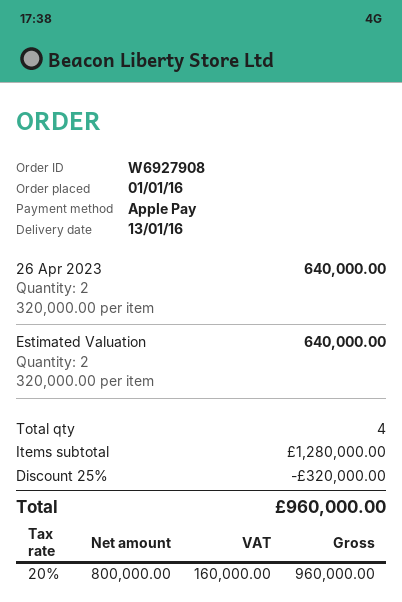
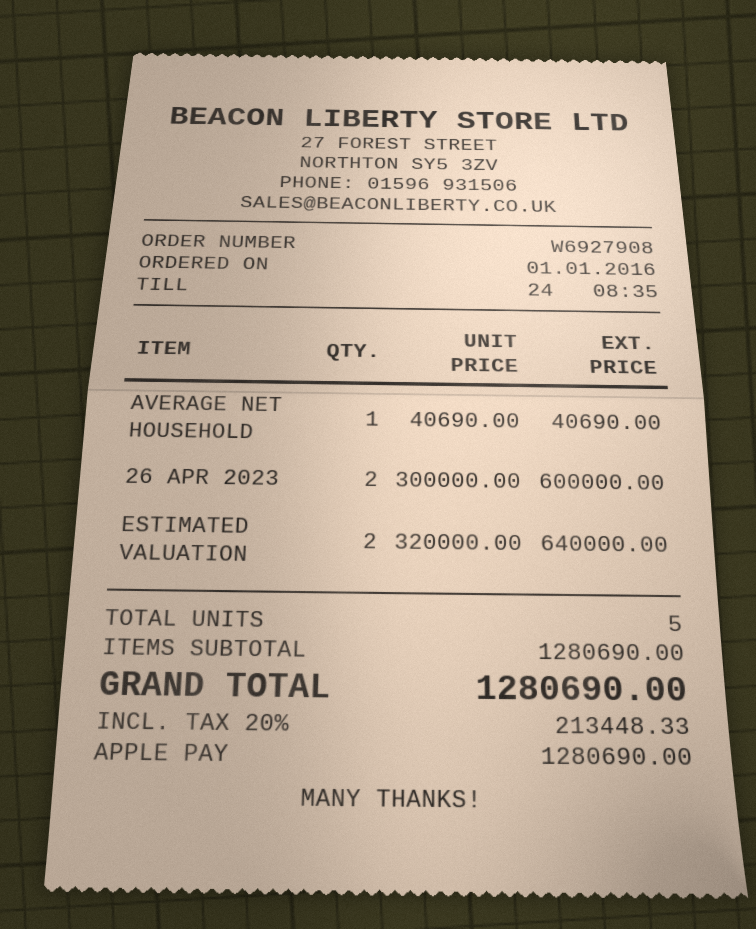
26 Apr 2023: 2 x 320000.00 = 640000.00 -> 2 x 300000.00 = 600000.00
AVERAGE NET HOUSEHOLD: none -> 1 x 40690.00 = 40690.00
total quantity: 4 -> 5
subtotal: 1280000.00 -> 1280690.00
discount: 25% = 320000.00 -> none
tax: 20% = 160000.00 -> 20% = 213448.33
total: 960000.00 -> 1280690.00

